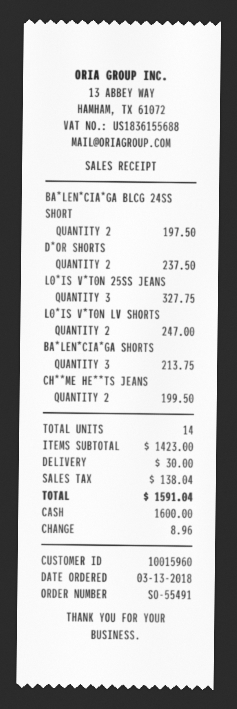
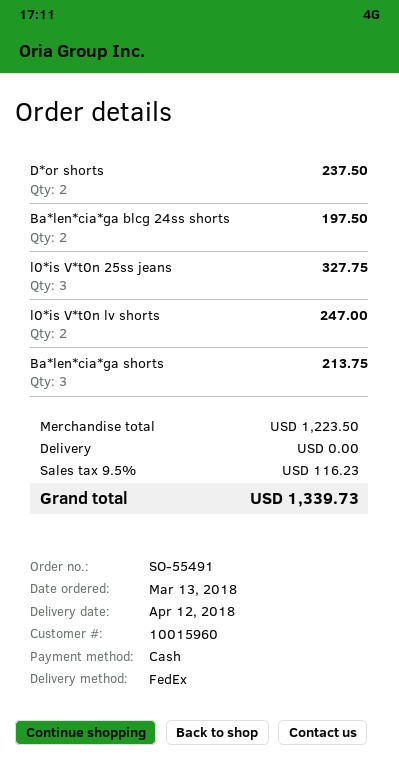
CH**ME HE**TS JEANS: 2 for 199.50 -> none
subtotal: 1423.00 -> 1223.50
shipping: 30.00 -> 0.00
tax: 138.04 -> 116.23
total: 1591.04 -> 1339.73

